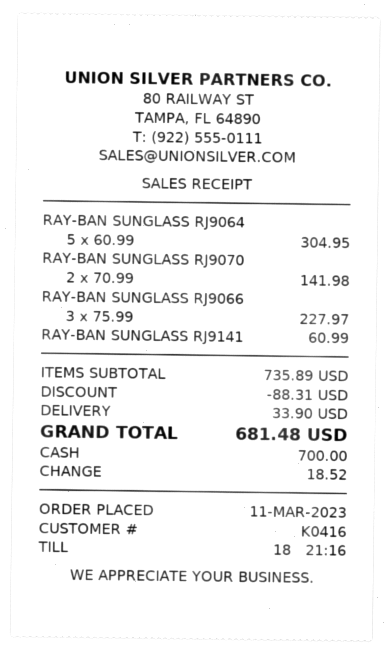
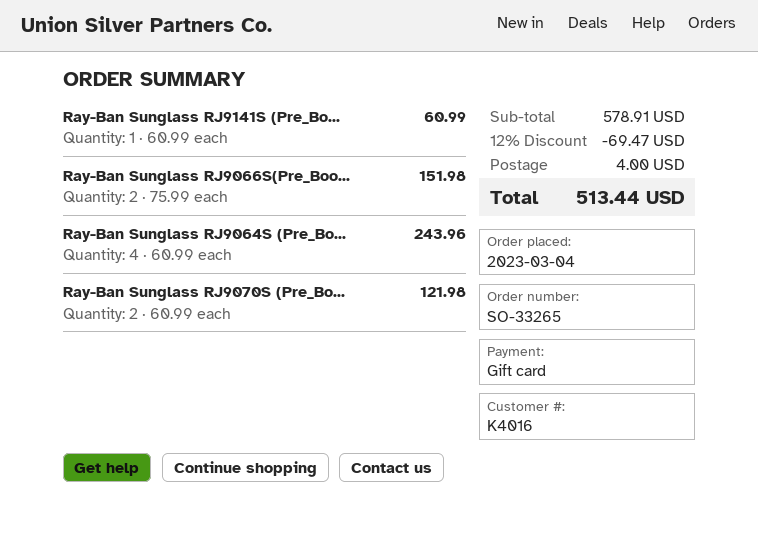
order date: 2023-03-11 -> 2023-03-04
customer number: K0416 -> K4016
payment method: cash -> gift card
RAY-BAN SUNGLASS RJ9064: 5 x 60.99 = 304.95 -> 4 x 60.99 = 243.96
RAY-BAN SUNGLASS RJ9070: 2 x 70.99 = 141.98 -> 2 x 60.99 = 121.98
RAY-BAN SUNGLASS RJ9066: 3 x 75.99 = 227.97 -> 2 x 75.99 = 151.98
subtotal: 735.89 -> 578.91
discount: 88.31 -> 69.47
shipping: 33.90 -> 4.00
total: 681.48 -> 513.44

